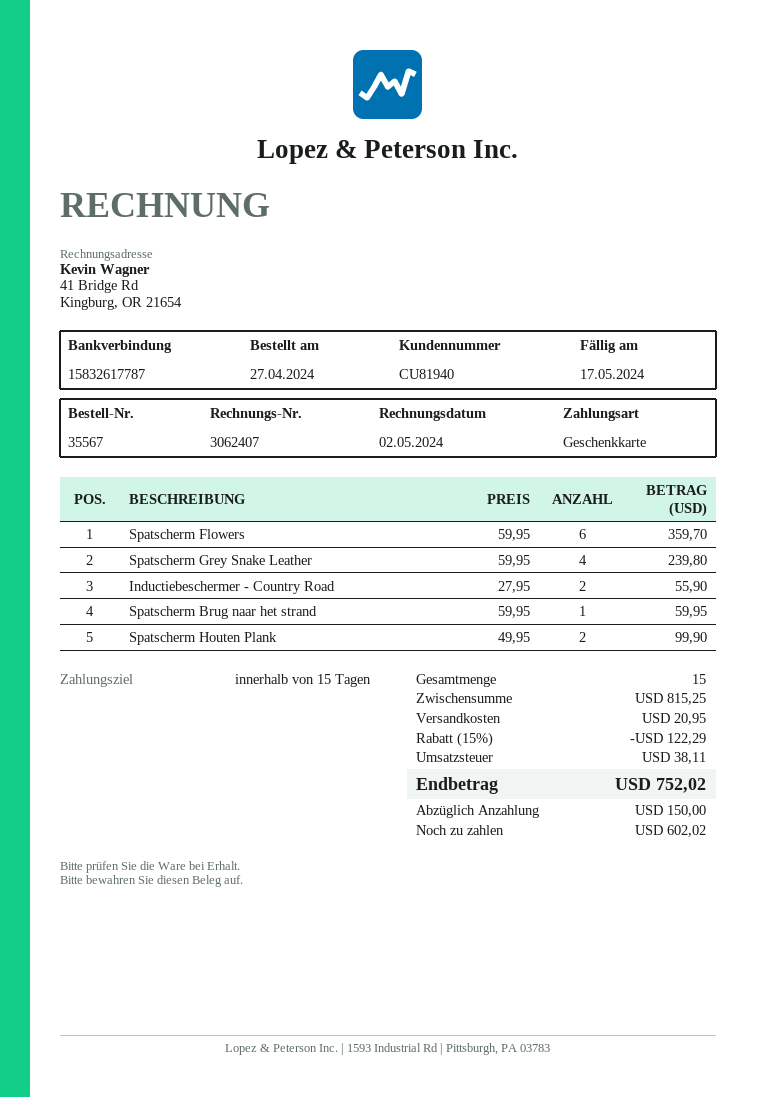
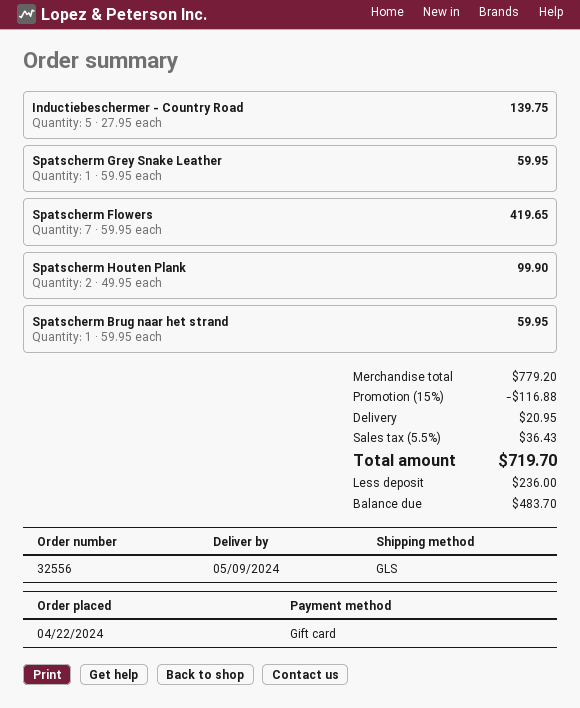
order number: 35567 -> 32556
order date: 2024-04-27 -> 2024-04-22
Spatscherm Flowers: 6 x 59.95 = 359.70 -> 7 x 59.95 = 419.65
Spatscherm Grey Snake Leather: 4 x 59.95 = 239.80 -> 1 x 59.95 = 59.95
Inductiebeschermer - Country Road: 2 x 27.95 = 55.90 -> 5 x 27.95 = 139.75
subtotal: 815.25 -> 779.20
discount: 15% = 122.29 -> 15% = 116.88
tax: 38.11 -> 36.43
total: 752.02 -> 719.70
deposit: 150.00 -> 236.00
balance: 602.02 -> 483.70

